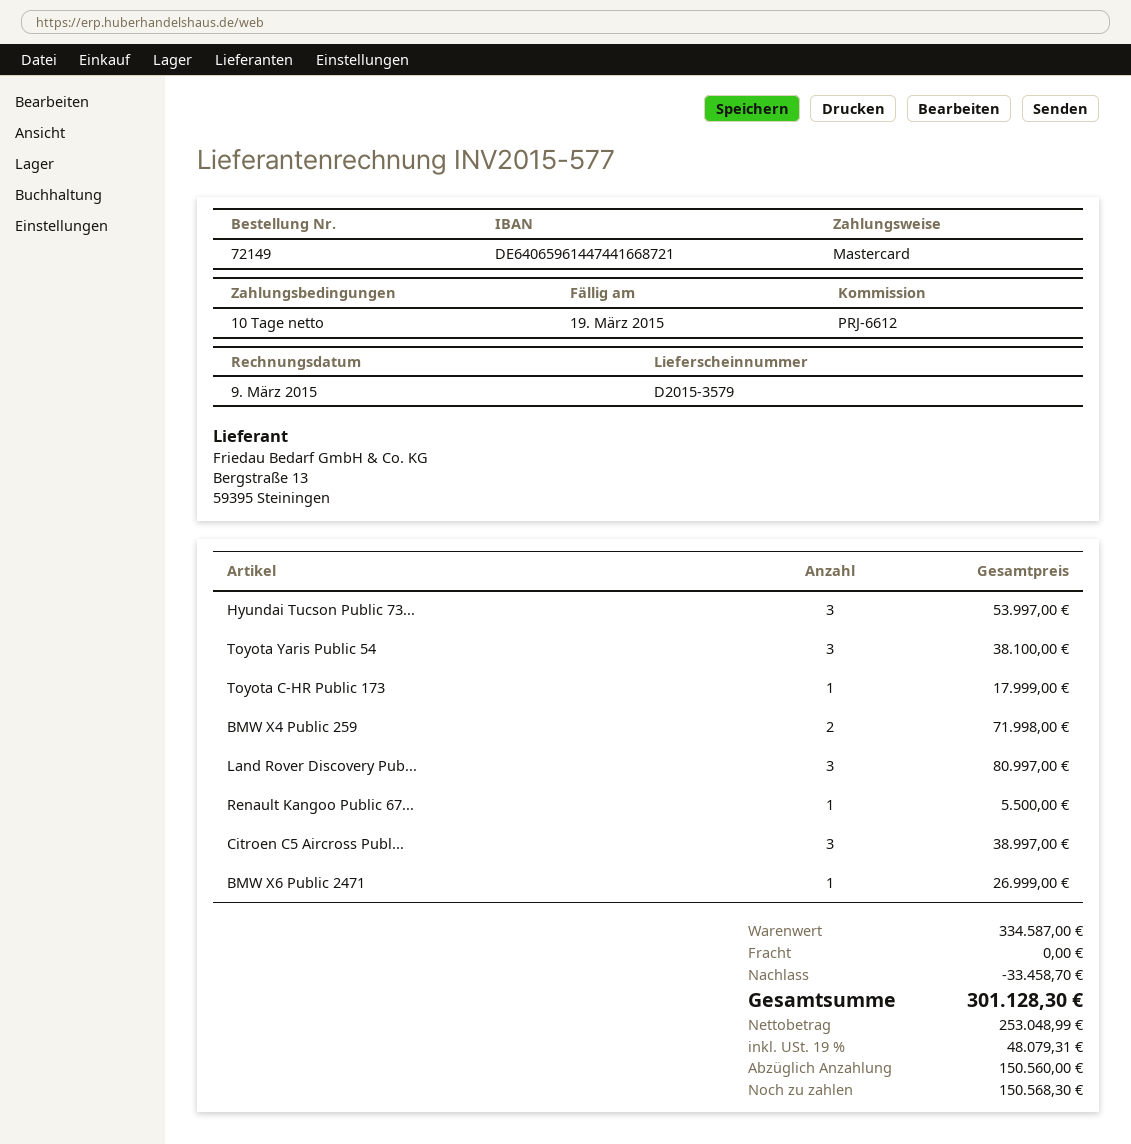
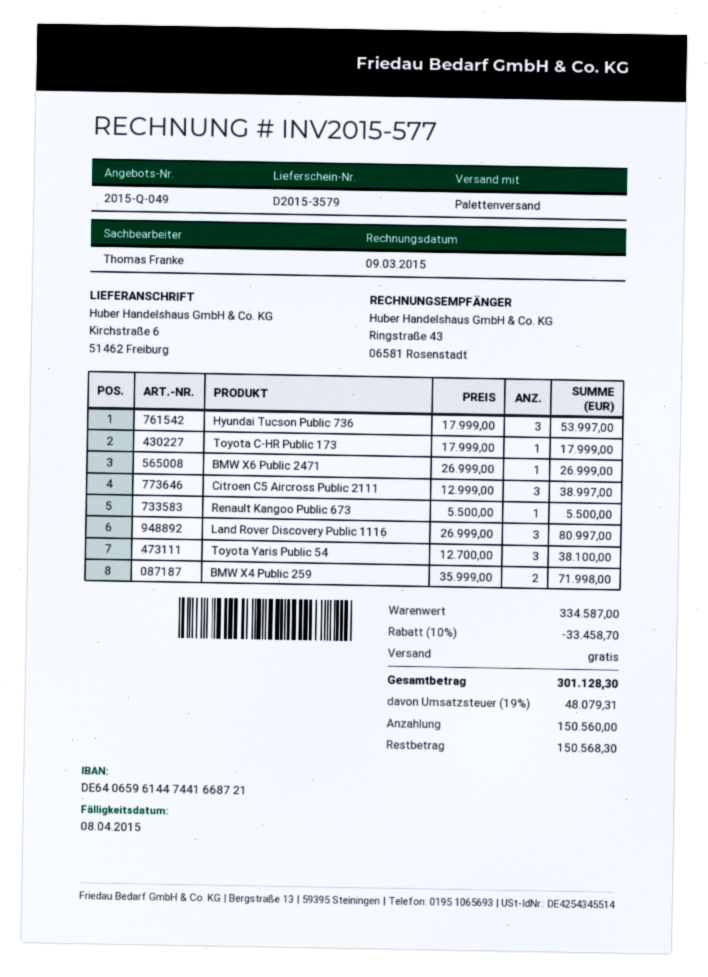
due date: 2015-03-19 -> 2015-04-08

